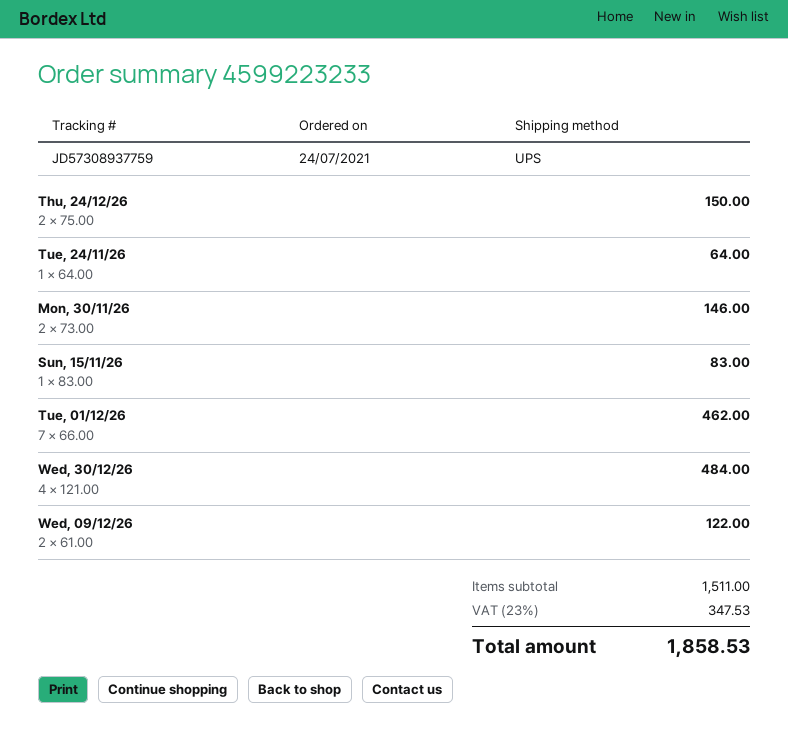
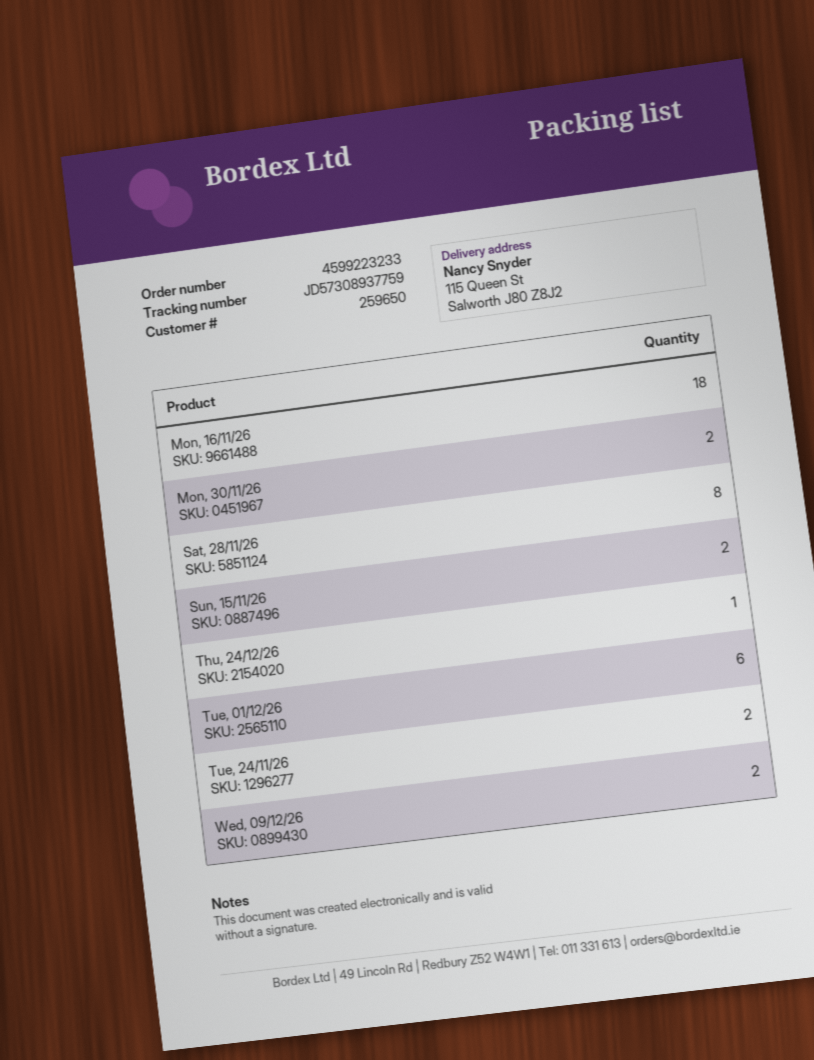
Thu, 24/12/26: 2 -> 1
Tue, 24/11/26: 1 -> 2
Sun, 15/11/26: 1 -> 2
Tue, 01/12/26: 7 -> 6
Wed, 30/12/26: 4 -> none
Mon, 16/11/26: none -> 18
Sat, 28/11/26: none -> 8

